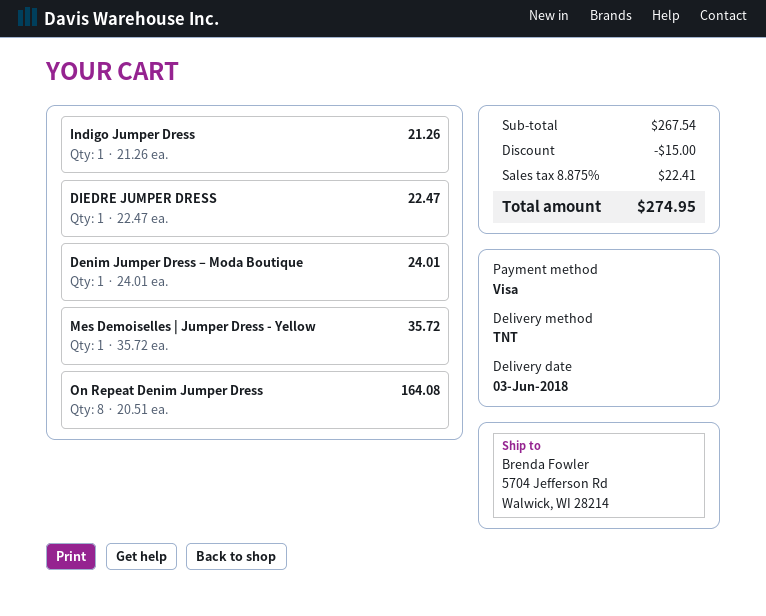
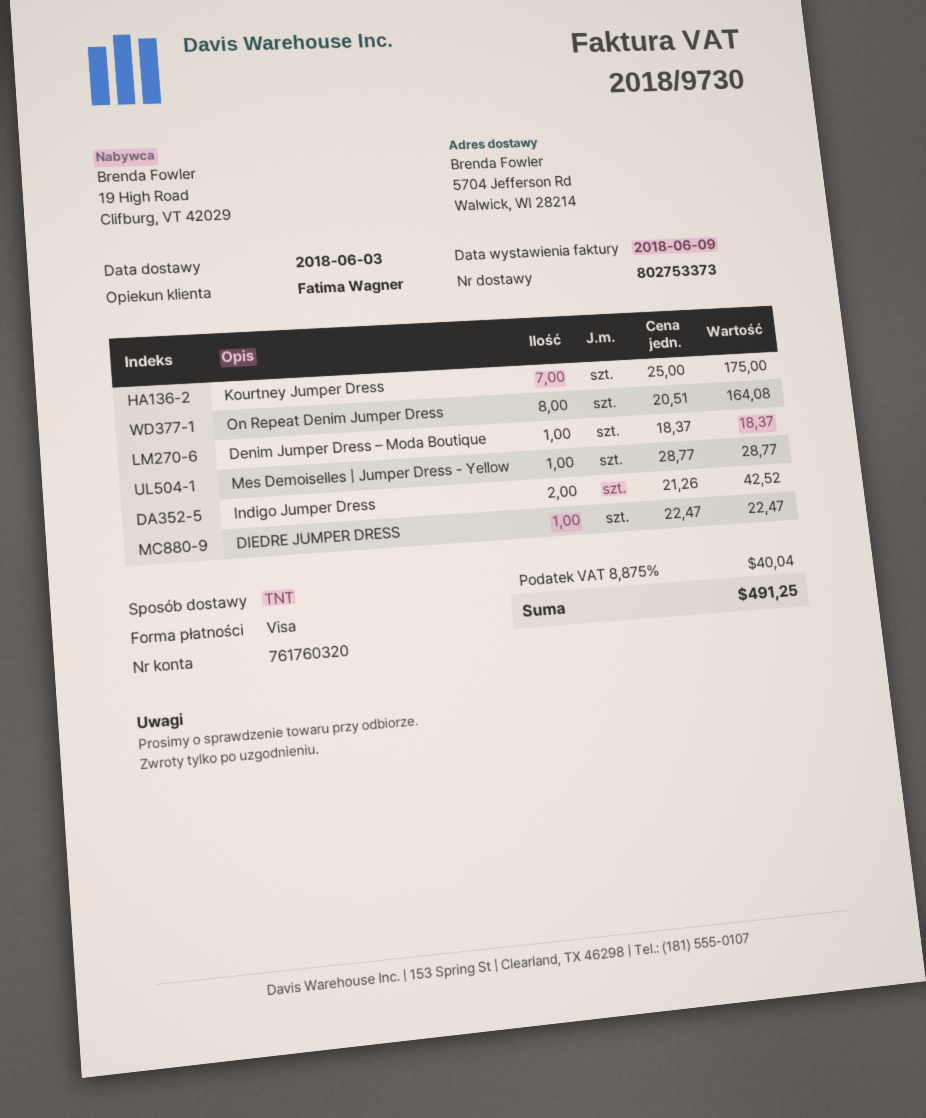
Indigo Jumper Dress: 1 x 21.26 = 21.26 -> 2 x 21.26 = 42.52
Denim Jumper Dress – Moda Boutique: 1 x 24.01 = 24.01 -> 1 x 18.37 = 18.37
Mes Demoiselles | Jumper Dress - Yellow: 1 x 35.72 = 35.72 -> 1 x 28.77 = 28.77
Kourtney Jumper Dress: none -> 7 x 25.00 = 175.00
discount: 15.00 -> none
tax: 8.875% = 22.41 -> 8.875% = 40.04
total: 274.95 -> 491.25

